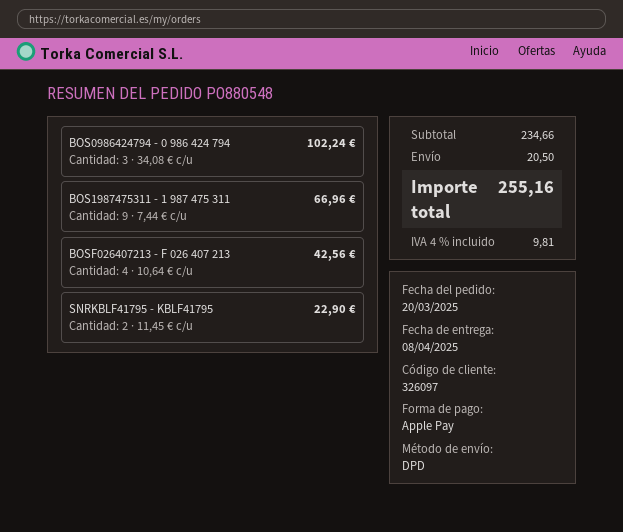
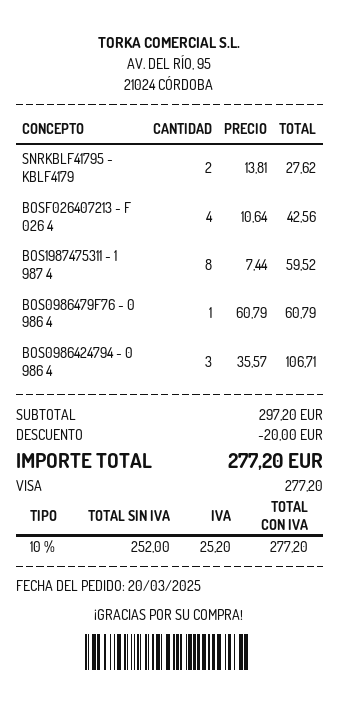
payment method: Apple Pay -> Visa
BOS0986424794 - 0 986 424 794: 3 x 34.08 = 102.24 -> 3 x 35.57 = 106.71
BOS1987475311 - 1 987 475 311: 9 x 7.44 = 66.96 -> 8 x 7.44 = 59.52
SNRKBLF41795 - KBLF41795: 2 x 11.45 = 22.90 -> 2 x 13.81 = 27.62
BOS0986479F76 - 0 986 4: none -> 1 x 60.79 = 60.79
subtotal: 234.66 -> 297.20
discount: none -> 20.00
shipping: 20.50 -> none
tax: 4% = 9.81 -> 10% = 25.20
total: 255.16 -> 277.20

